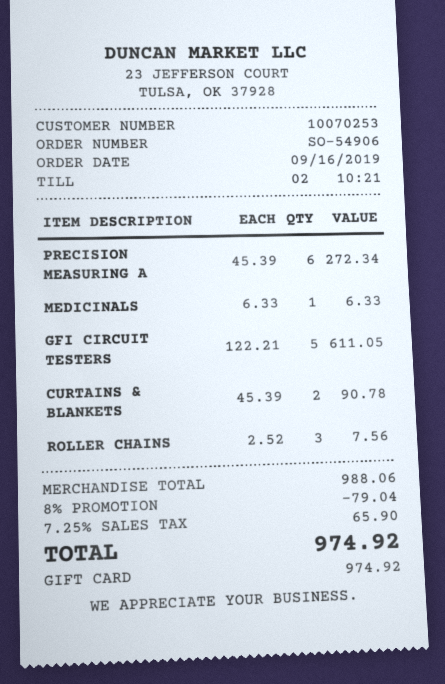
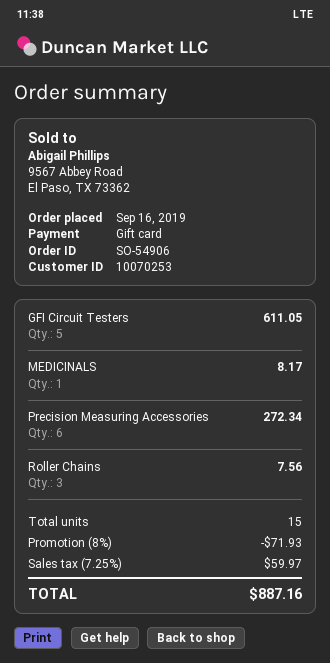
MEDICINALS: 1 for 6.33 -> 1 for 8.17
CURTAINS & BLANKETS: 2 for 90.78 -> none
discount: 8% = 79.04 -> 8% = 71.93
tax: 7.25% = 65.90 -> 7.25% = 59.97
total: 974.92 -> 887.16

